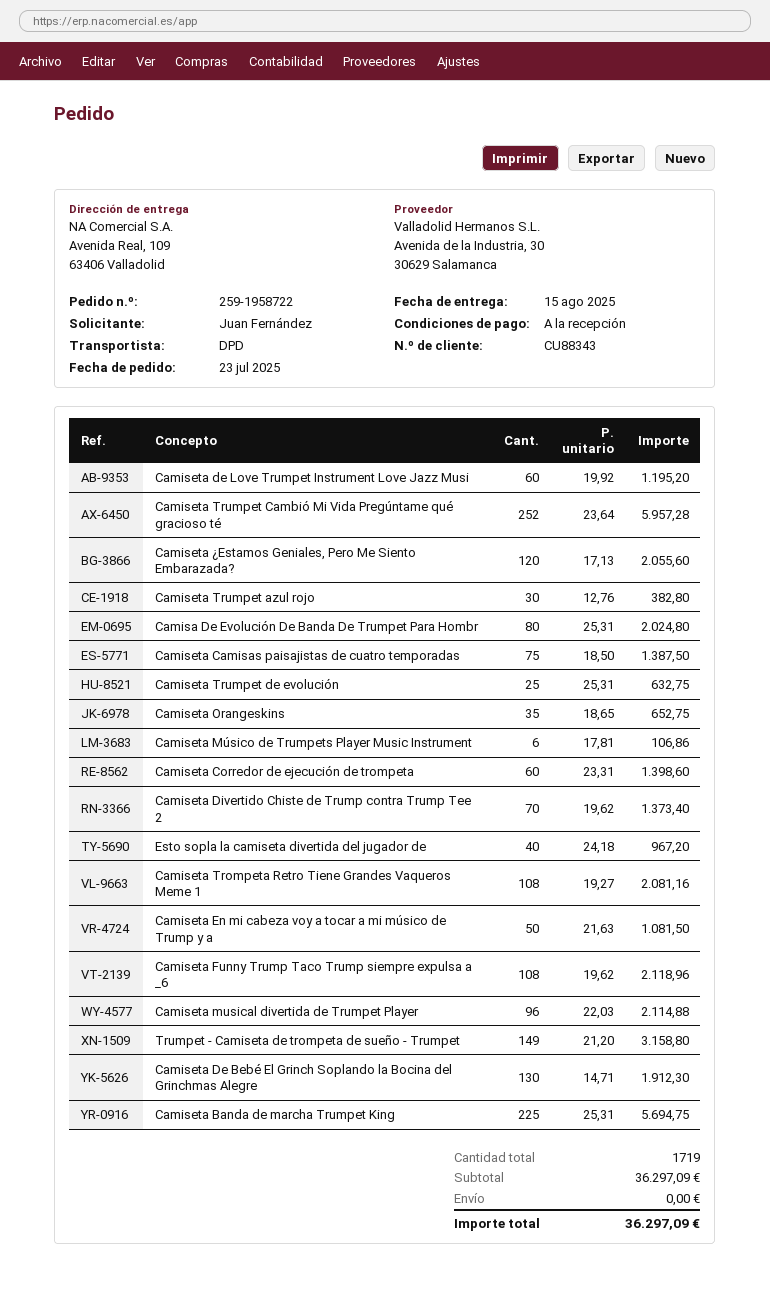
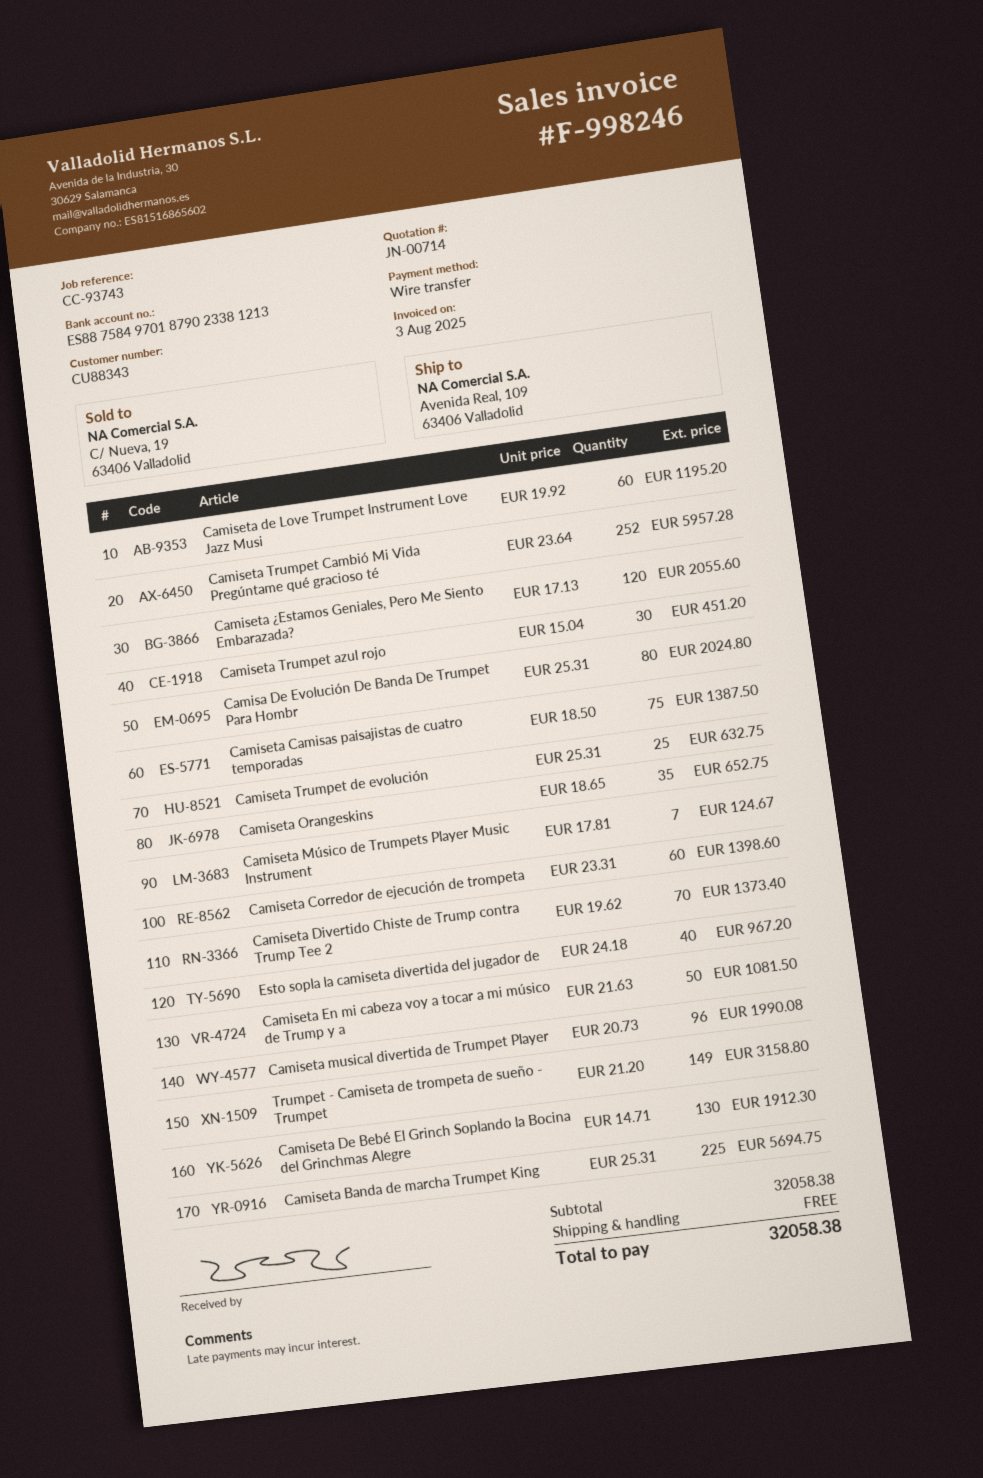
Camiseta Trumpet azul rojo: 30 x 12.76 = 382.80 -> 30 x 15.04 = 451.20
Camiseta Músico de Trumpets Player Music Instrument: 6 x 17.81 = 106.86 -> 7 x 17.81 = 124.67
Camiseta Trompeta Retro Tiene Grandes Vaqueros Meme 1: 108 x 19.27 = 2081.16 -> none
Camiseta Funny Trump Taco Trump siempre expulsa a _6: 108 x 19.62 = 2118.96 -> none
Camiseta musical divertida de Trumpet Player: 96 x 22.03 = 2114.88 -> 96 x 20.73 = 1990.08
subtotal: 36297.09 -> 32058.38
total: 36297.09 -> 32058.38

